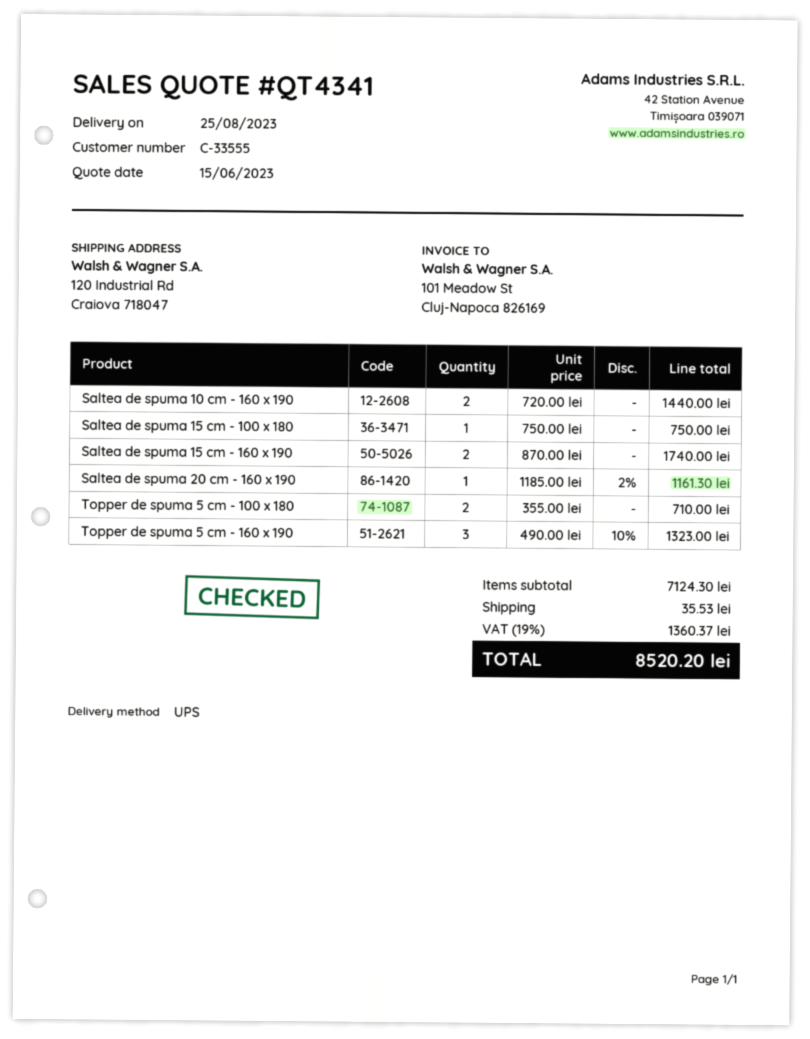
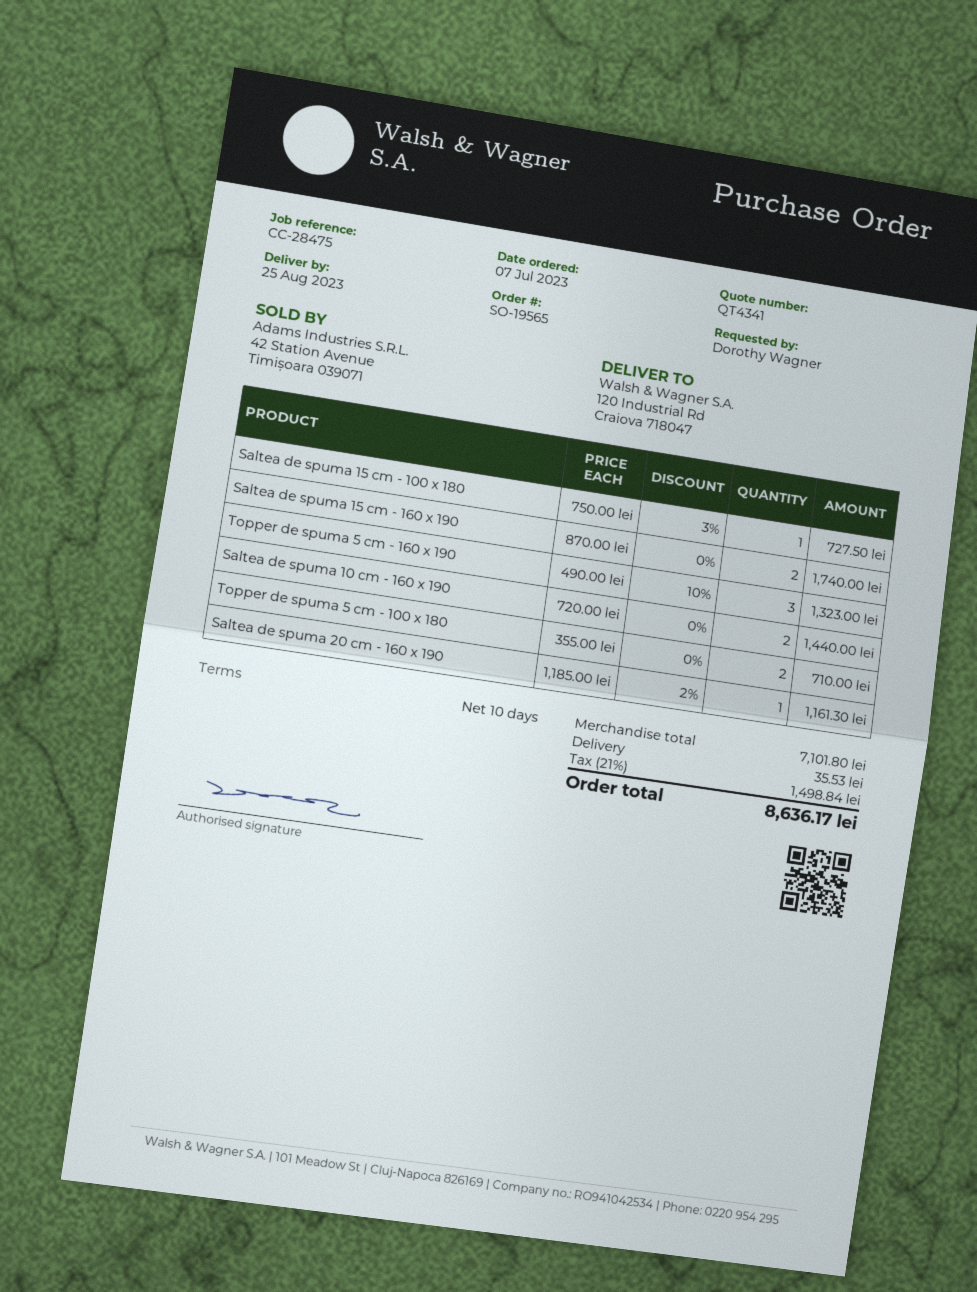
Saltea de spuma 15 cm - 100 x 180: 1 x 750.00 = 750.00 -> 1 x 750.00 - 3% = 727.50
subtotal: 7124.30 -> 7101.80
tax: 19% = 1360.37 -> 21% = 1498.84
total: 8520.20 -> 8636.17

